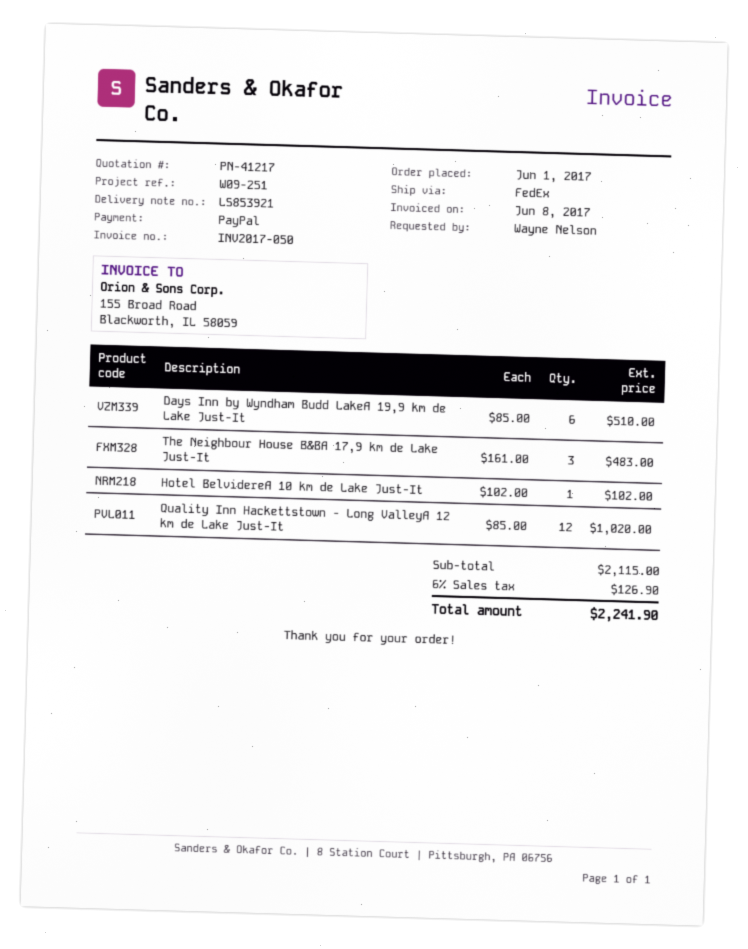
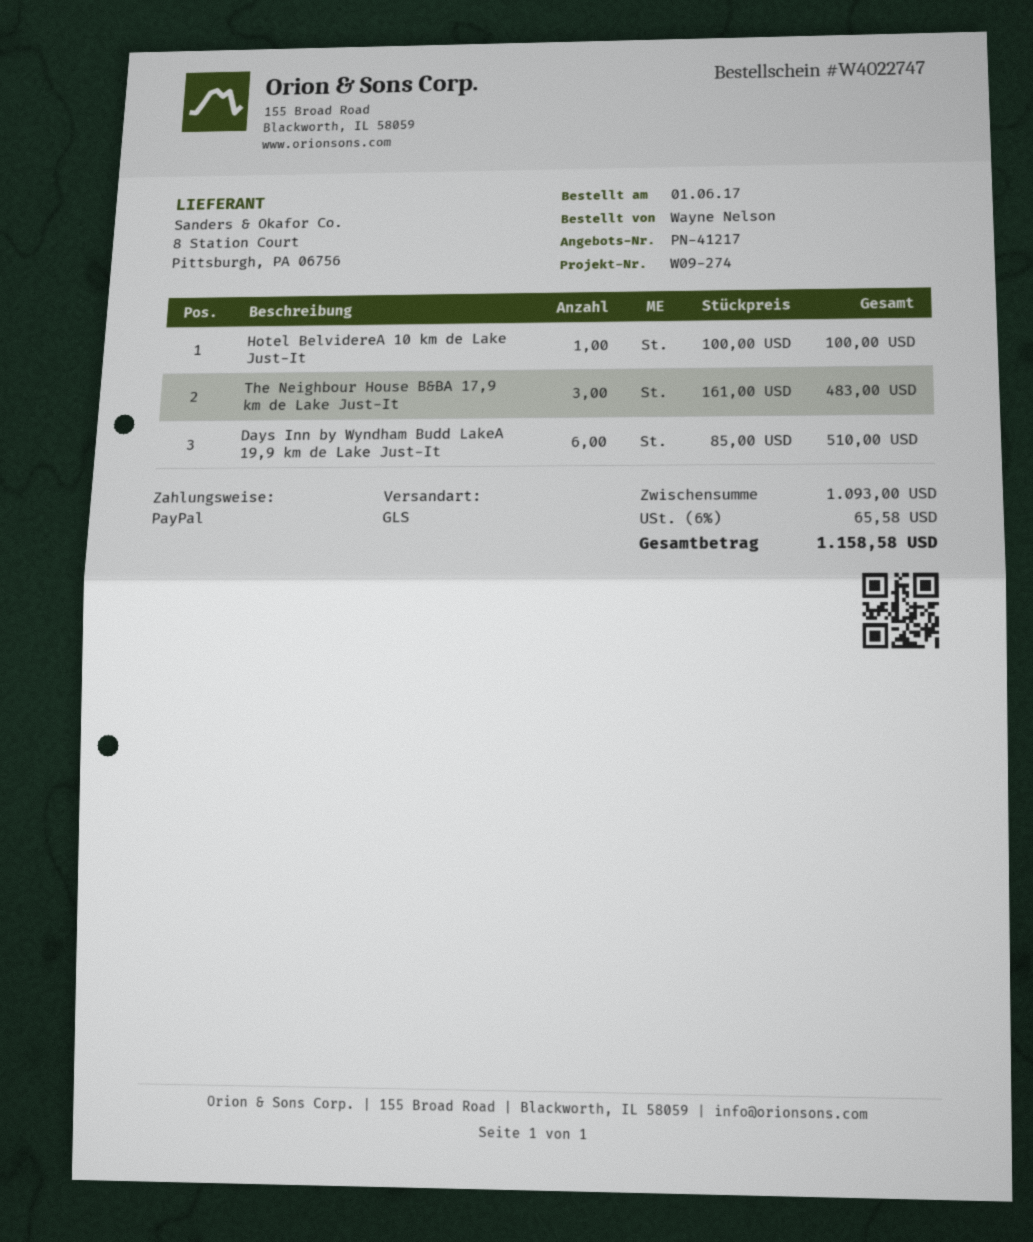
reference: W09-251 -> W09-274
shipping method: FedEx -> GLS
Hotel BelvidereA 10 km de Lake Just-It: 1 x 102.00 = 102.00 -> 1 x 100.00 = 100.00
Quality Inn Hackettstown - Long ValleyA 12 km de Lake Just-It: 12 x 85.00 = 1020.00 -> none
subtotal: 2115.00 -> 1093.00
tax: 6% = 126.90 -> 6% = 65.58
total: 2241.90 -> 1158.58

